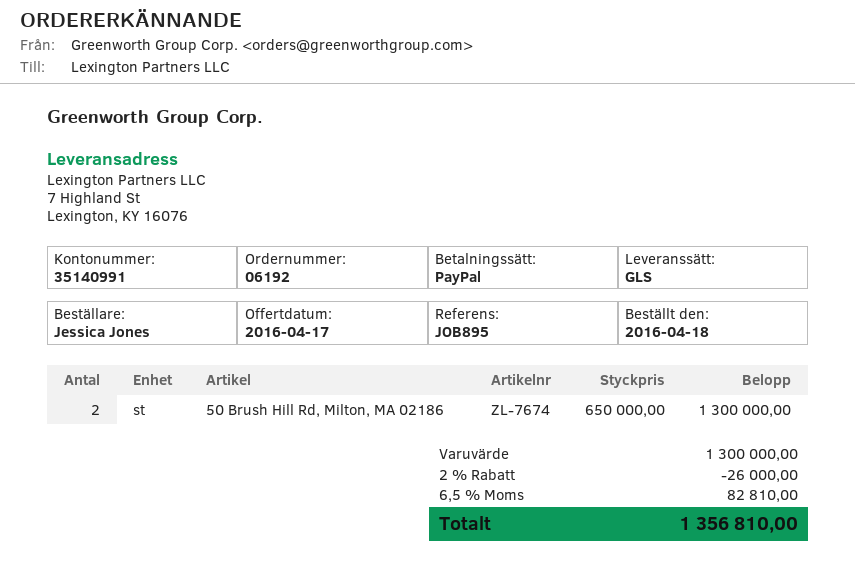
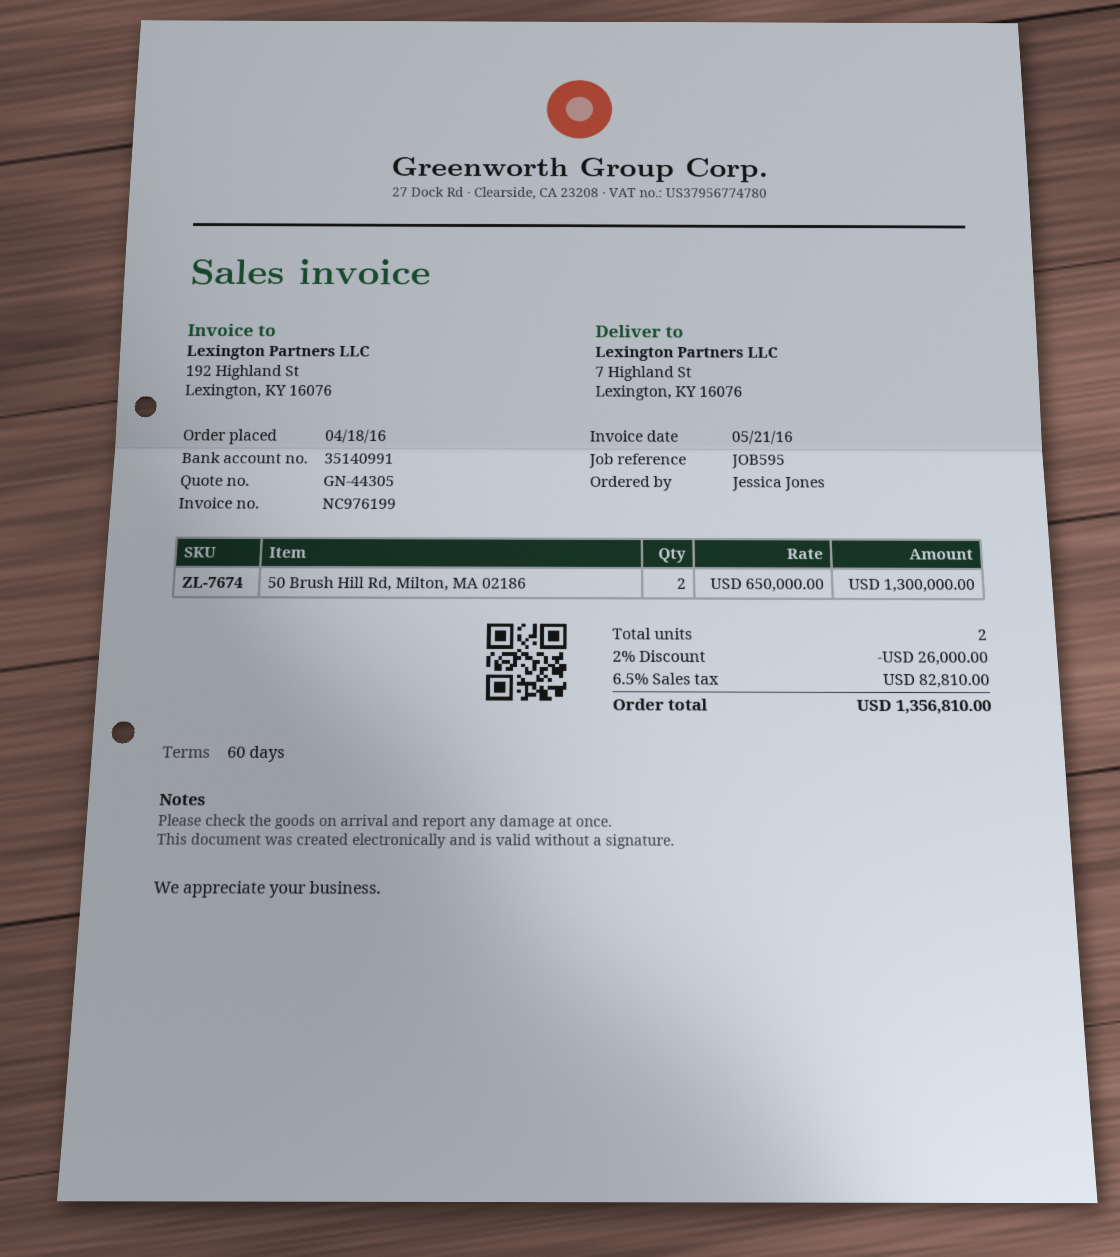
reference: JOB895 -> JOB595

